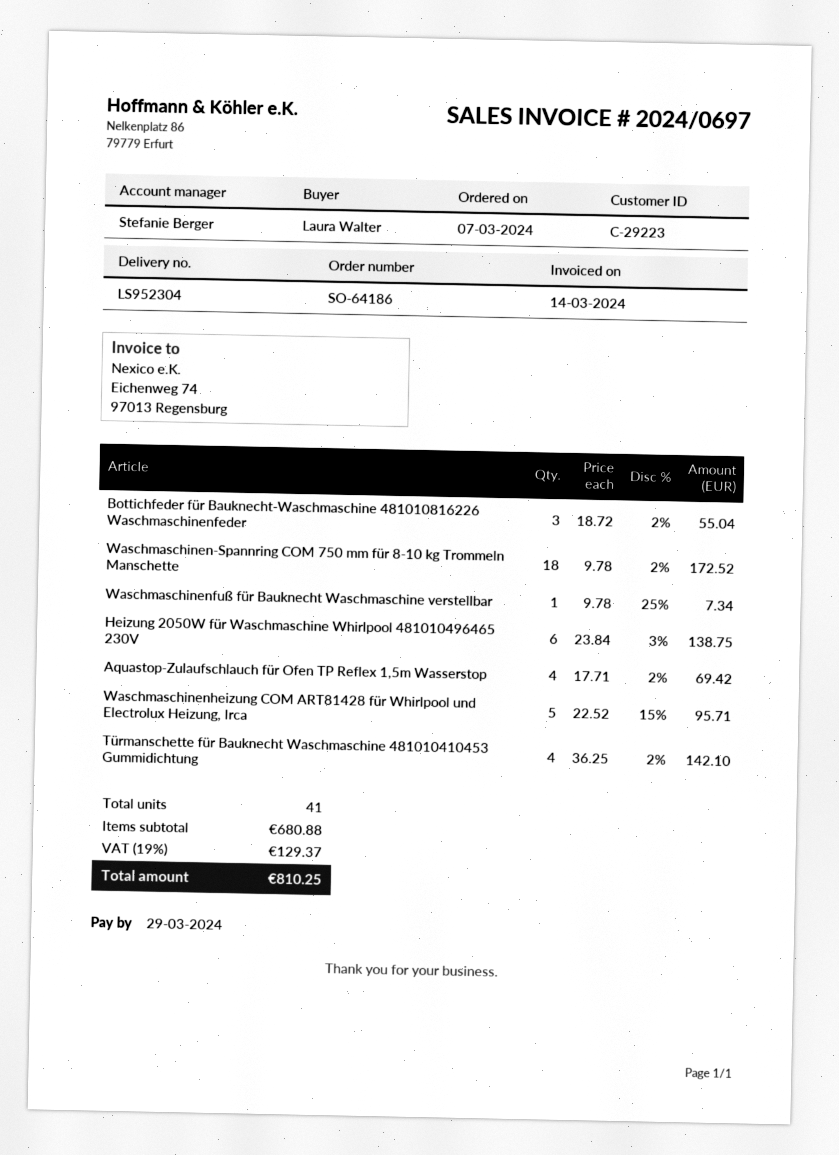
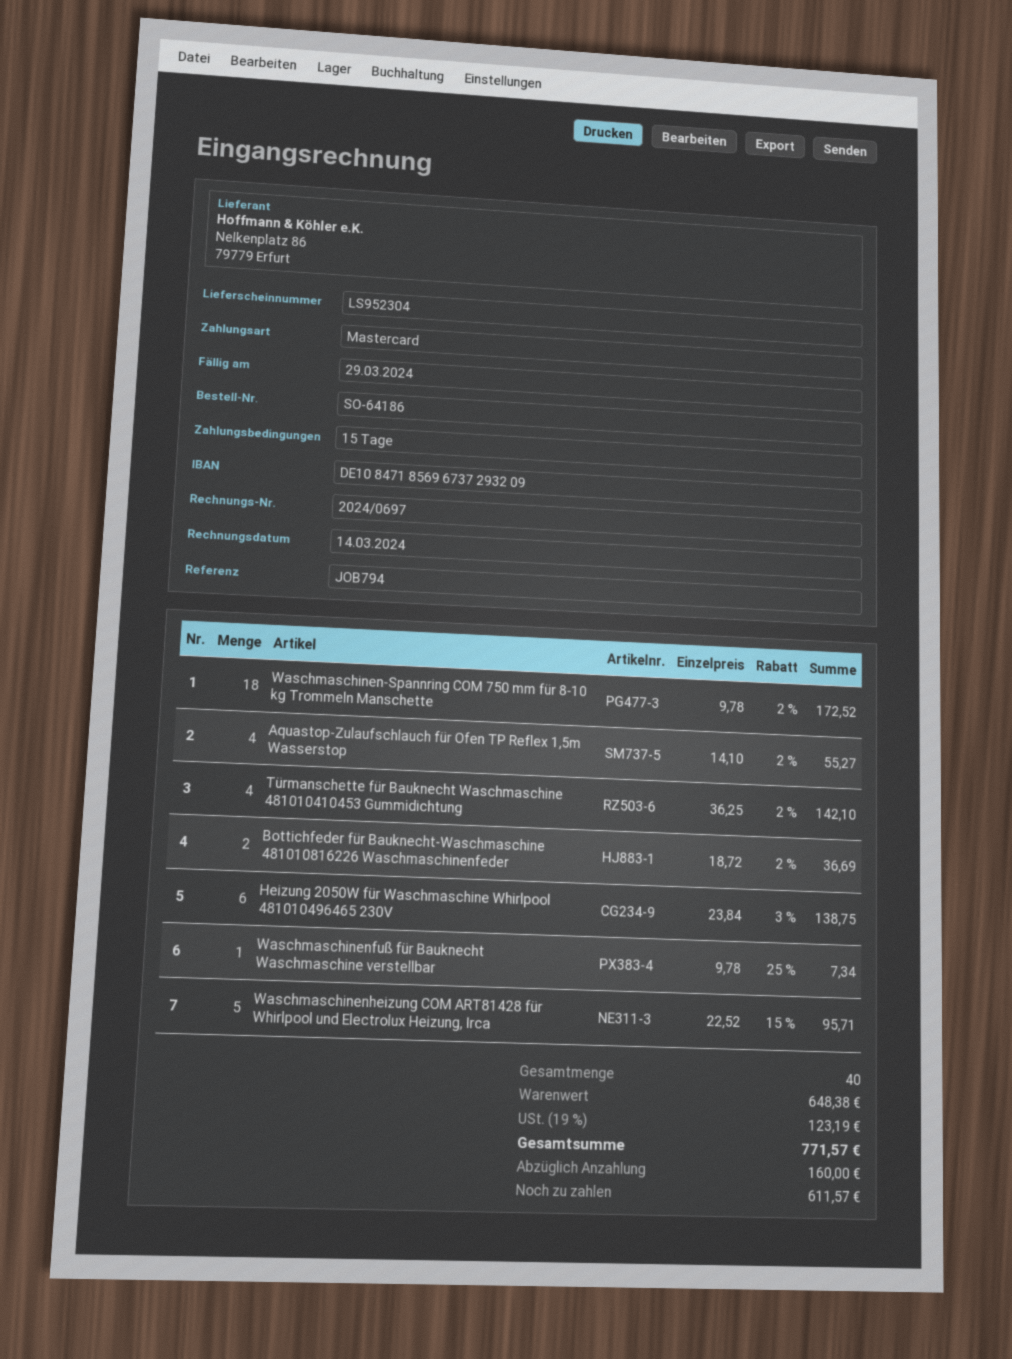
Bottichfeder für Bauknecht-Waschmaschine 481010816226 Waschmaschinenfeder: 3 x 18.72 - 2% = 55.04 -> 2 x 18.72 - 2% = 36.69
Aquastop-Zulaufschlauch für Ofen TP Reflex 1,5m Wasserstop: 4 x 17.71 - 2% = 69.42 -> 4 x 14.10 - 2% = 55.27
total quantity: 41 -> 40
subtotal: 680.88 -> 648.38
tax: 19% = 129.37 -> 19% = 123.19
total: 810.25 -> 771.57

